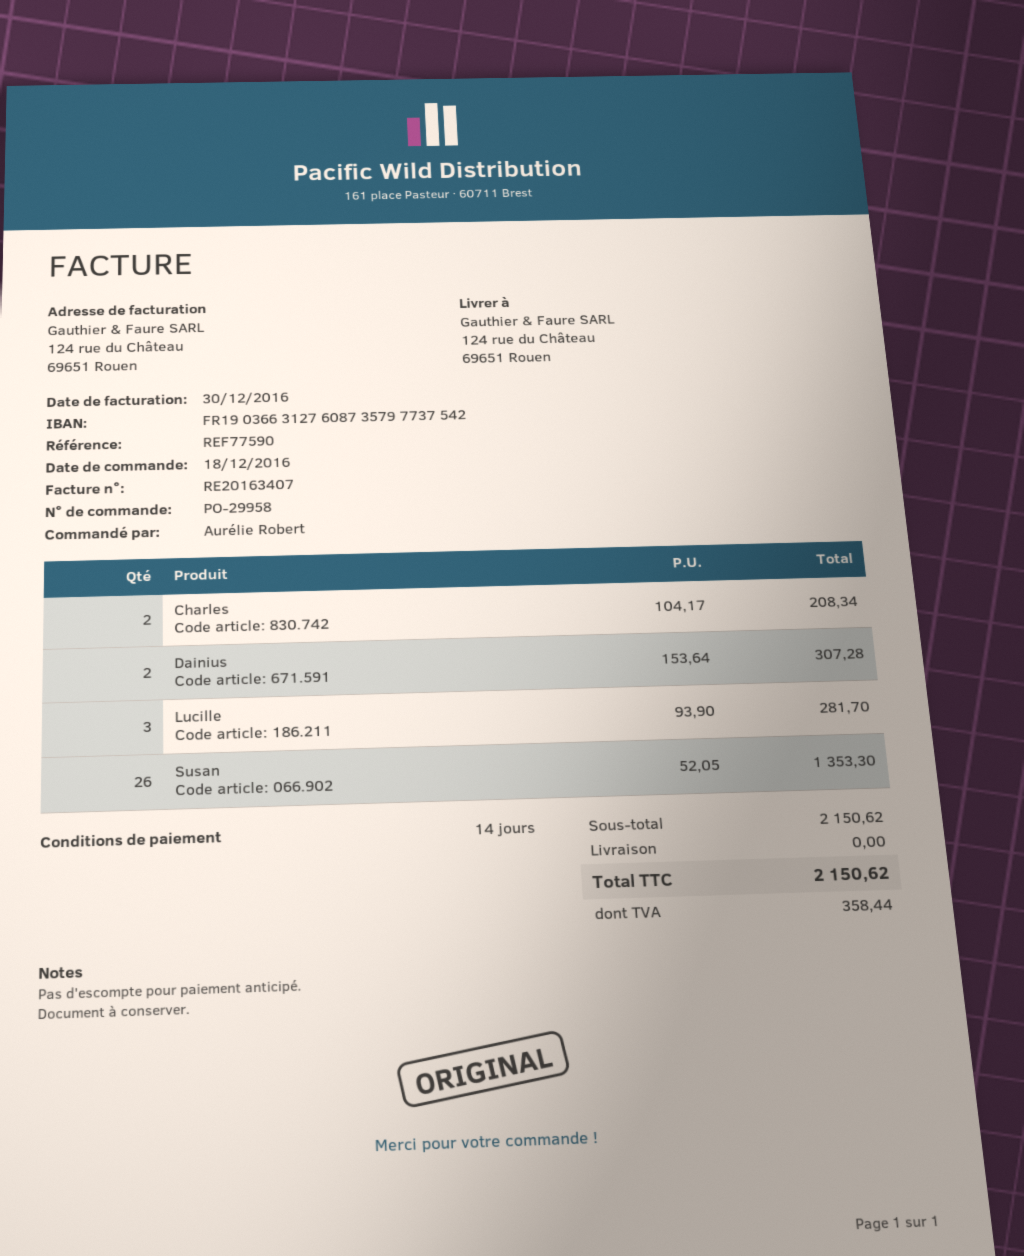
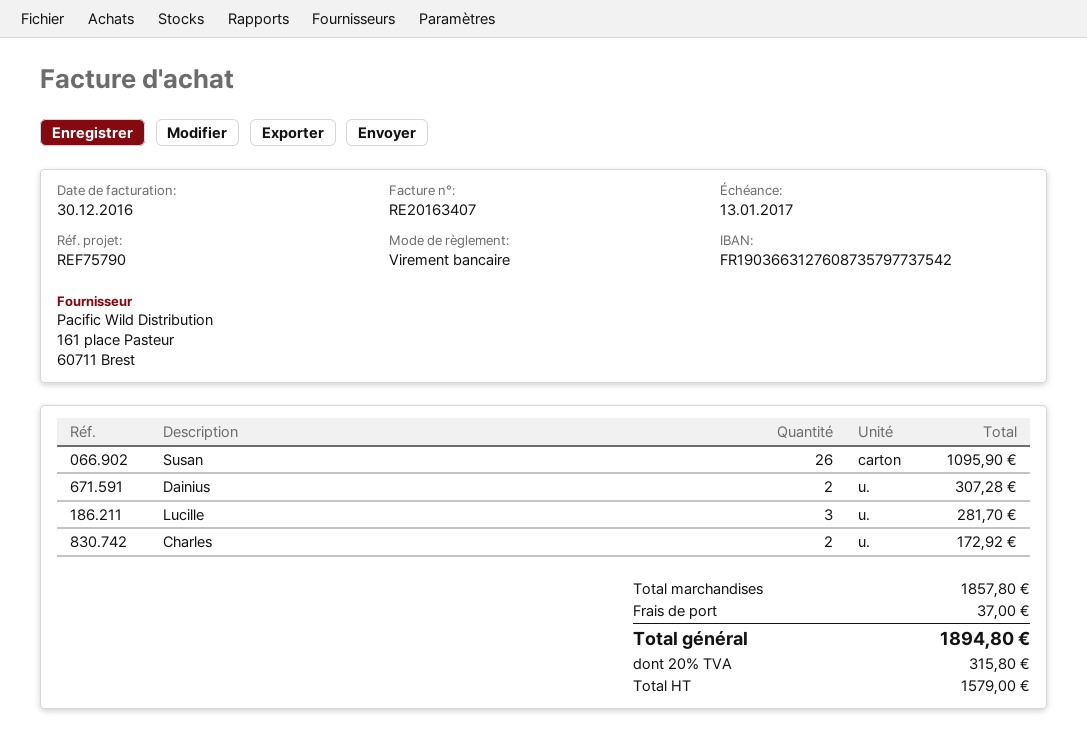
reference: REF77590 -> REF75790
Charles: 2 for 208.34 -> 2 for 172.92
Susan: 26 for 1353.30 -> 26 for 1095.90
subtotal: 2150.62 -> 1857.80
shipping: 0.00 -> 37.00
tax: 358.44 -> 315.80
total: 2150.62 -> 1894.80

